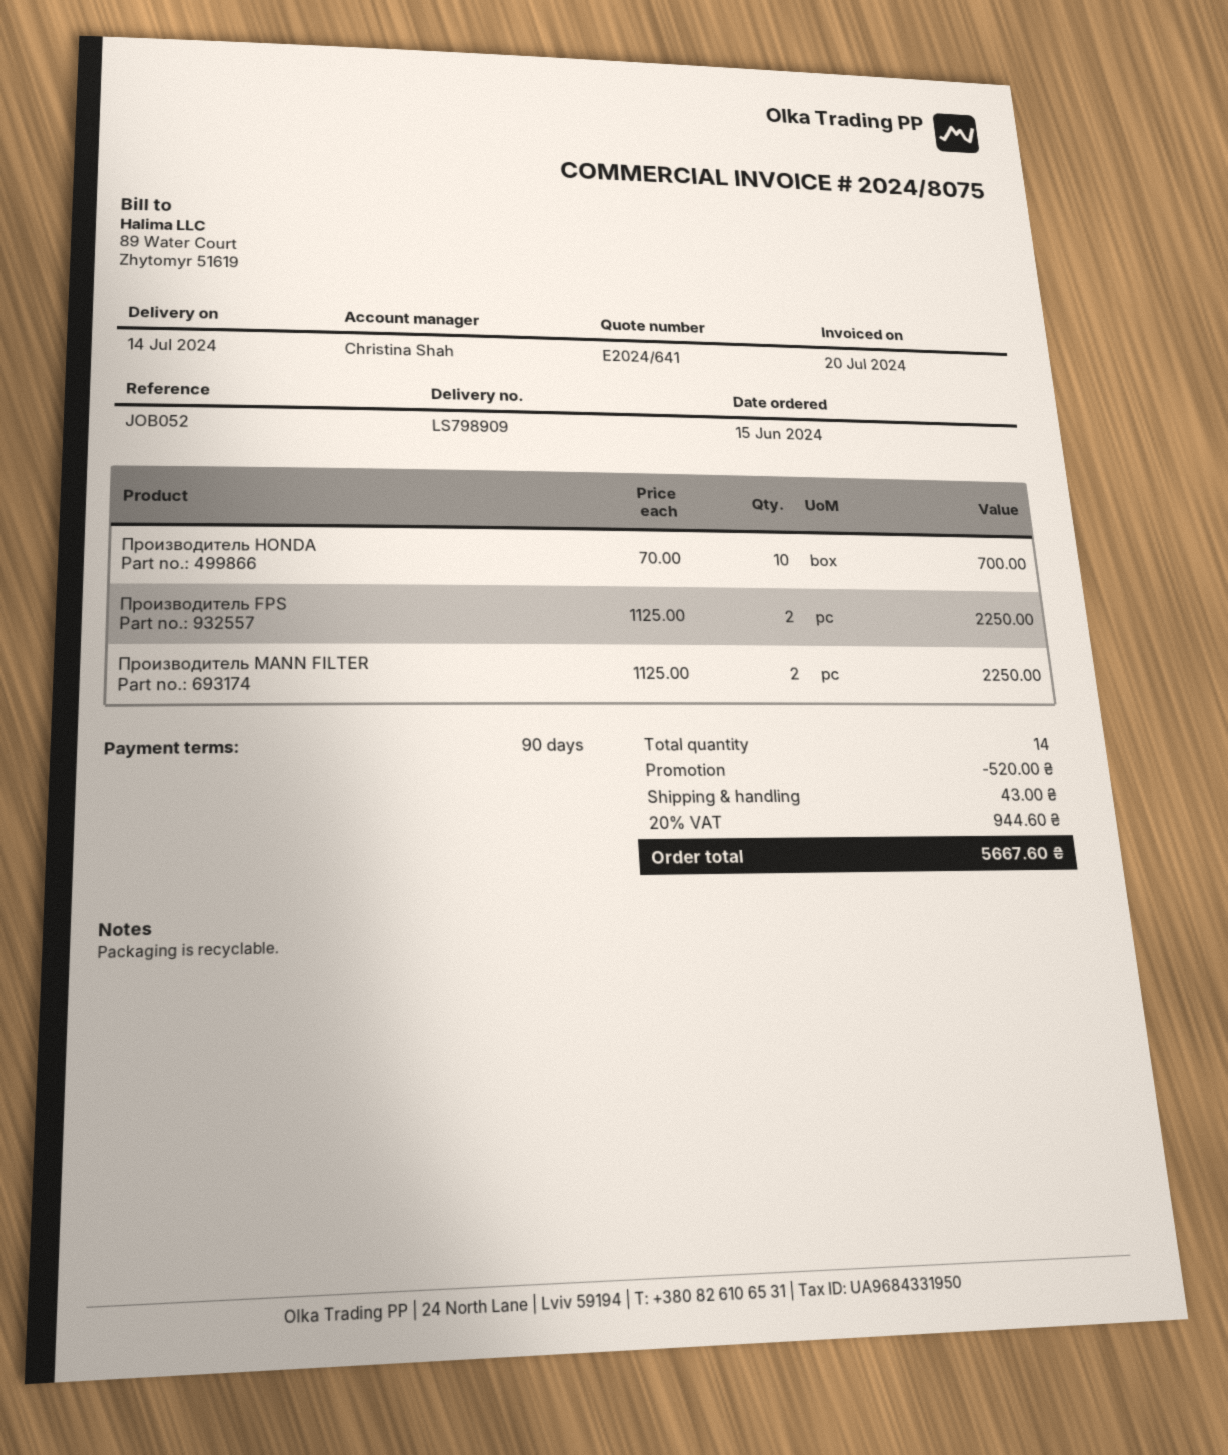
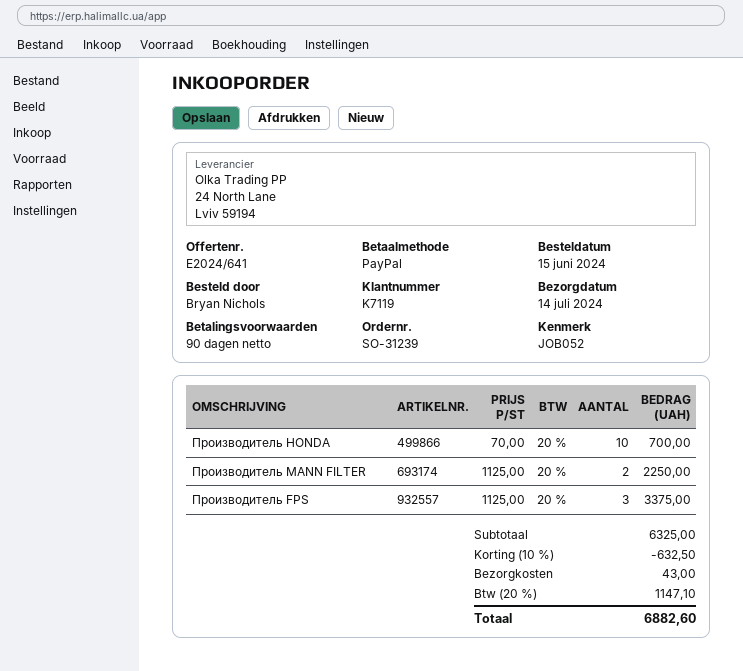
Производитель FPS: 2 x 1125.00 = 2250.00 -> 3 x 1125.00 = 3375.00
discount: 520.00 -> 632.50
tax: 20% = 944.60 -> 20% = 1147.10
total: 5667.60 -> 6882.60

